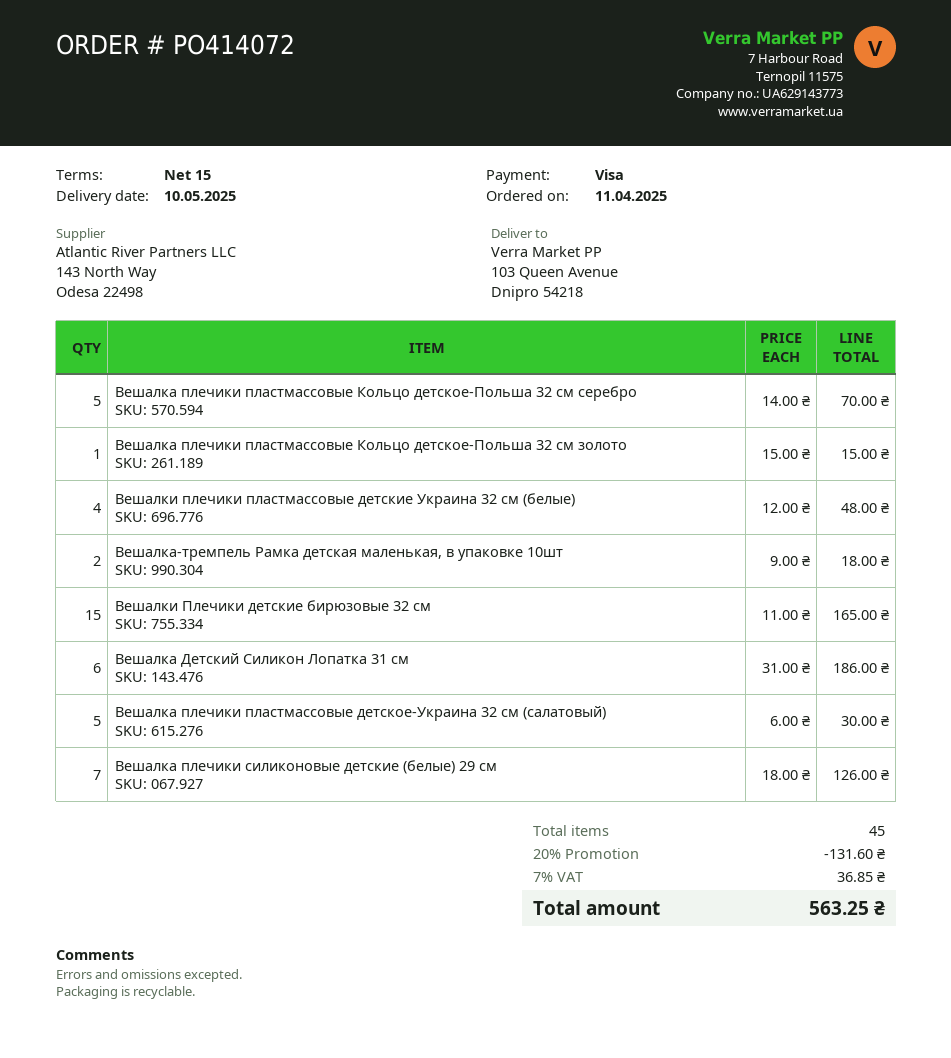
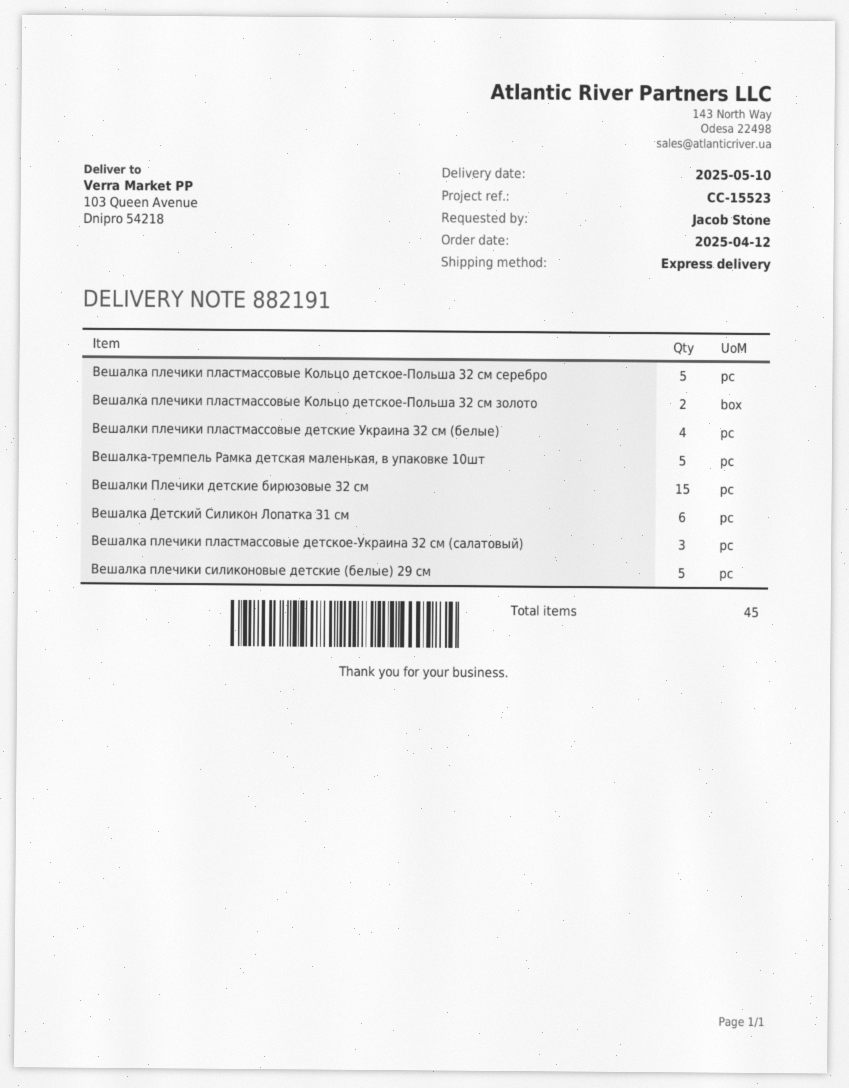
order date: 2025-04-11 -> 2025-04-12
Вешалка плечики пластмассовые Кольцо детское-Польша 32 см золото: 1 -> 2
Вешалка-тремпель Рамка детская маленькая, в упаковке 10шт: 2 -> 5
Вешалка плечики пластмассовые детское-Украина 32 см (салатовый): 5 -> 3
Вешалка плечики силиконовые детские (белые) 29 см: 7 -> 5

